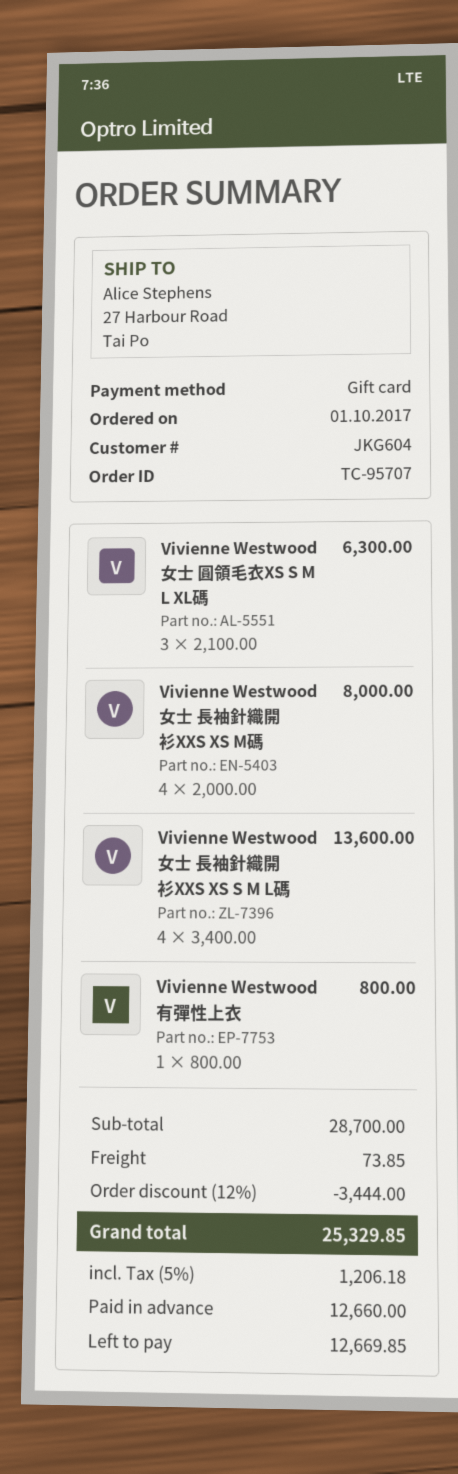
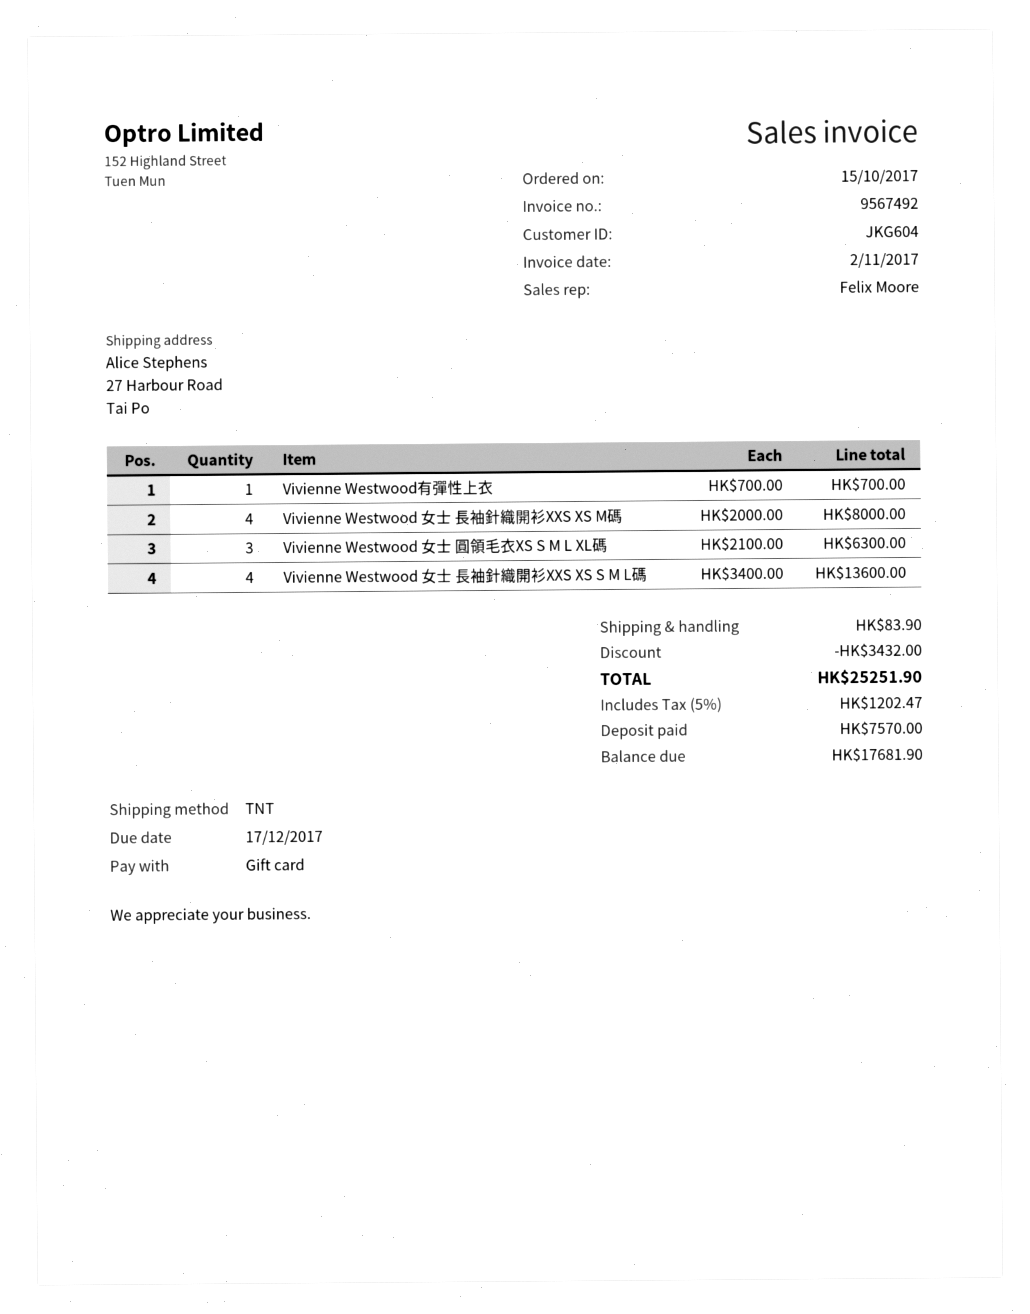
order date: 2017-10-01 -> 2017-10-15
Vivienne Westwood有彈性上衣: 1 x 800.00 = 800.00 -> 1 x 700.00 = 700.00
discount: 3444.00 -> 3432.00
shipping: 73.85 -> 83.90
tax: 5% = 1206.18 -> 5% = 1202.47
total: 25329.85 -> 25251.90
deposit: 12660.00 -> 7570.00
balance: 12669.85 -> 17681.90

